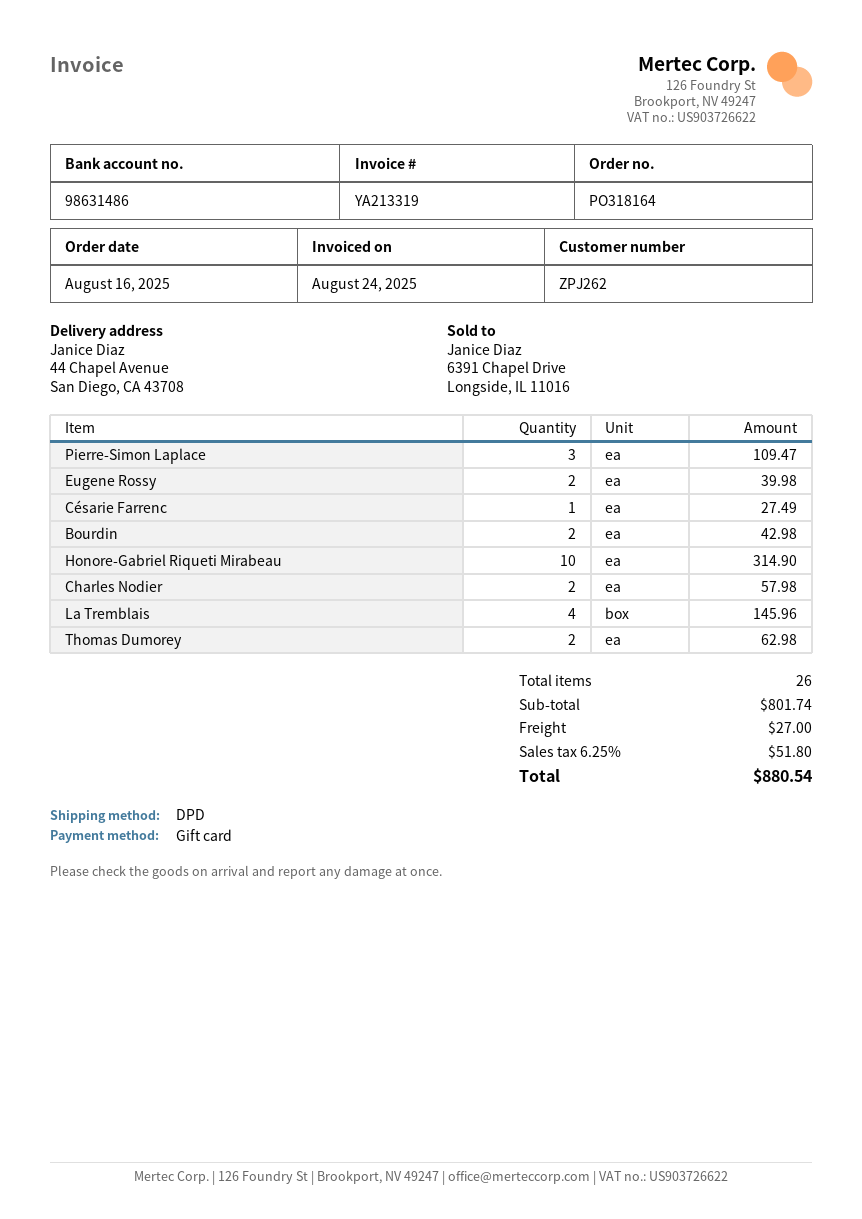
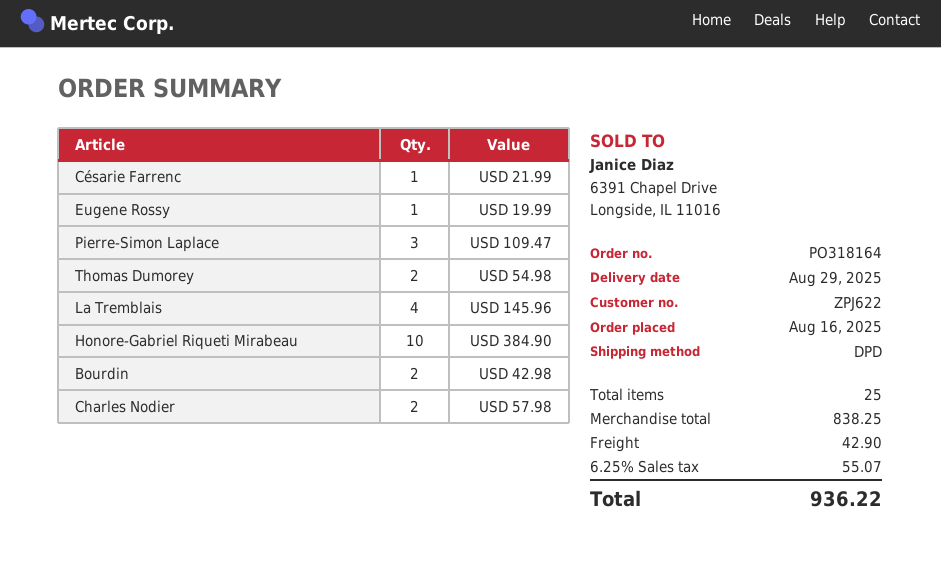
customer number: ZPJ262 -> ZPJ622
Eugene Rossy: 2 for 39.98 -> 1 for 19.99
Césarie Farrenc: 1 for 27.49 -> 1 for 21.99
Honore-Gabriel Riqueti Mirabeau: 10 for 314.90 -> 10 for 384.90
Thomas Dumorey: 2 for 62.98 -> 2 for 54.98
total quantity: 26 -> 25
subtotal: 801.74 -> 838.25
shipping: 27.00 -> 42.90
tax: 6.25% = 51.80 -> 6.25% = 55.07
total: 880.54 -> 936.22

